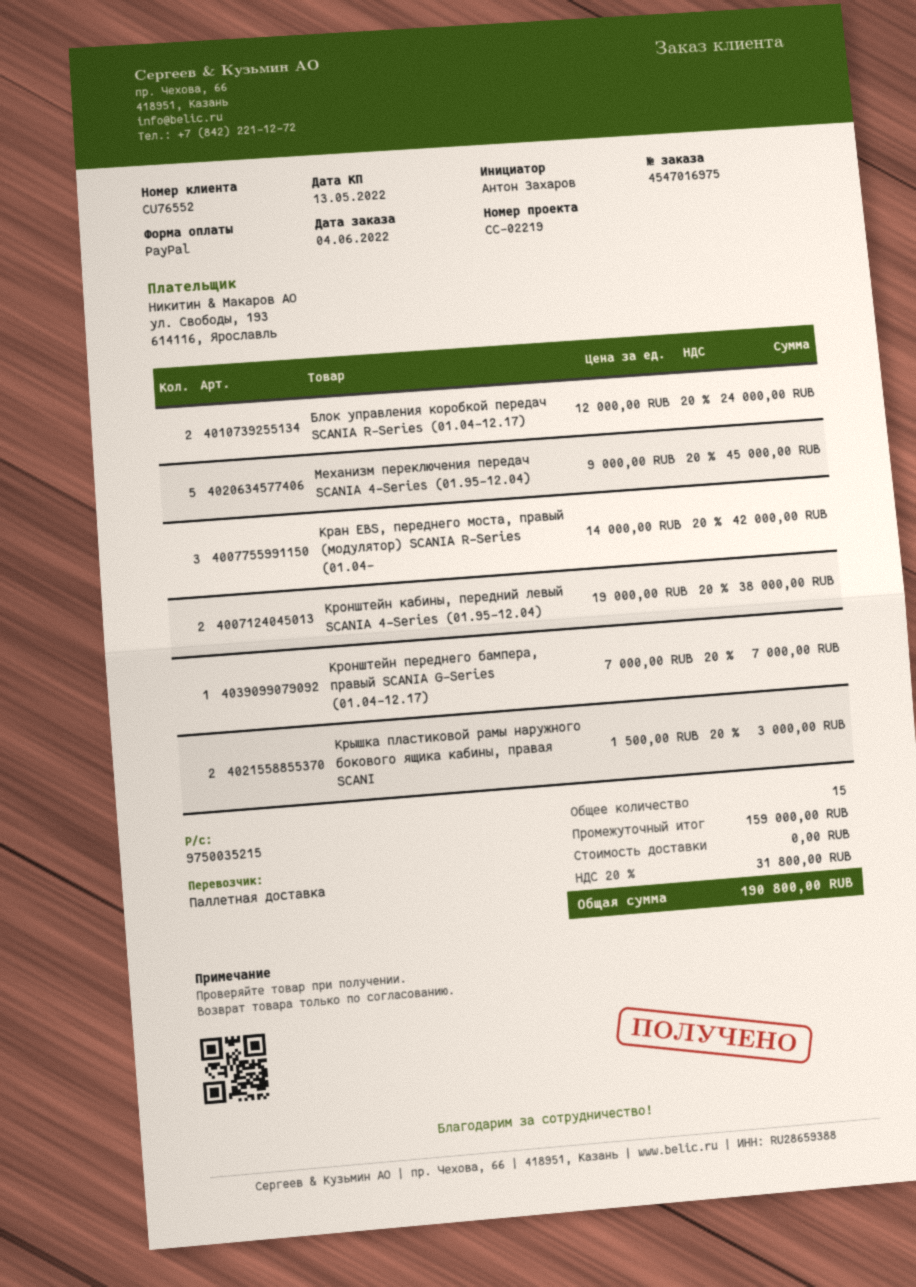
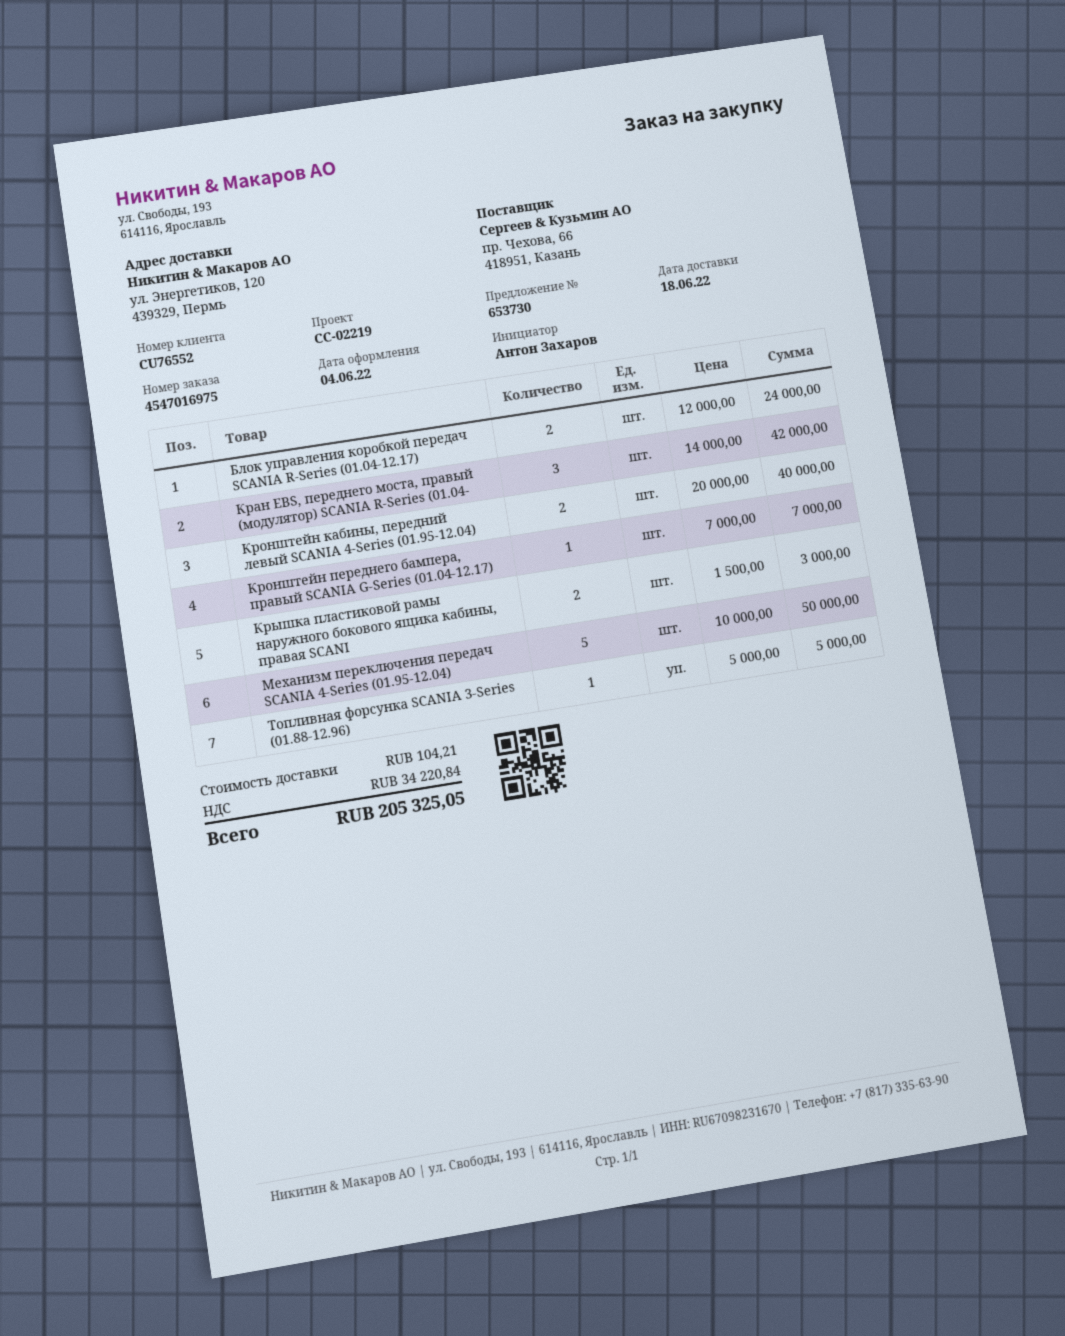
Механизм переключения передач SCANIA 4-Series (01.95-12.04): 5 x 9000.00 = 45000.00 -> 5 x 10000.00 = 50000.00
Кронштейн кабины, передний левый SCANIA 4-Series (01.95-12.04): 2 x 19000.00 = 38000.00 -> 2 x 20000.00 = 40000.00
Топливная форсунка SCANIA 3-Series (01.88-12.96): none -> 1 x 5000.00 = 5000.00
shipping: 0.00 -> 104.21
tax: 31800.00 -> 34220.84
total: 190800.00 -> 205325.05

